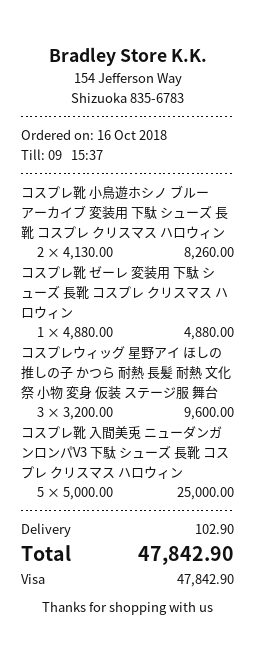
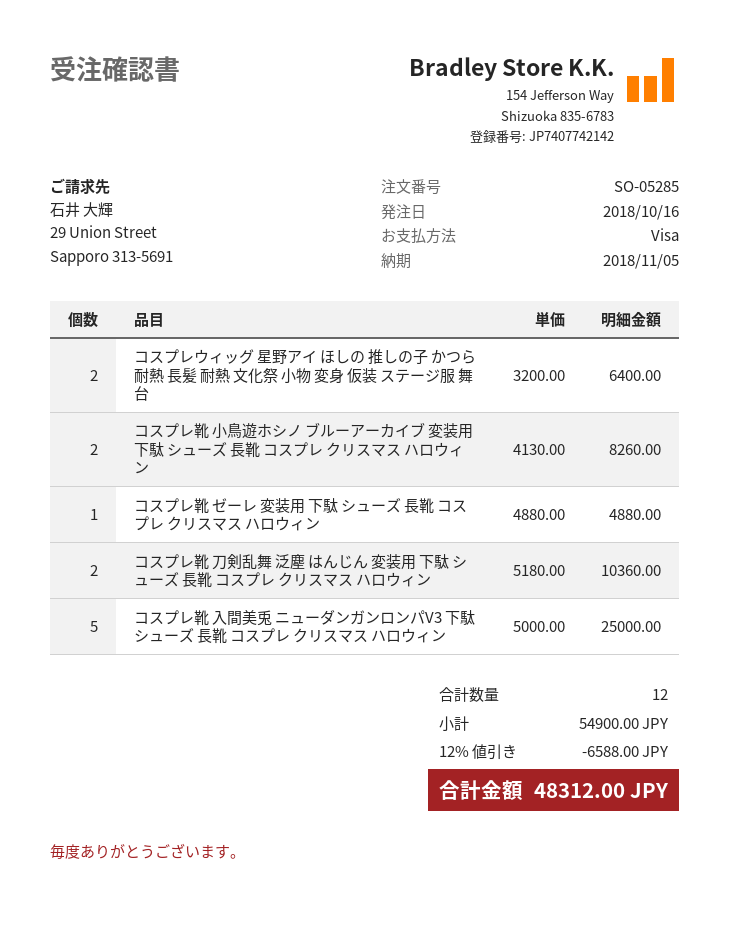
コスプレウィッグ 星野アイ ほしの 推しの子 かつら 耐熱 長髪 耐熱 文化祭 小物 変身 仮装 ステージ服 舞台: 3 x 3200.00 = 9600.00 -> 2 x 3200.00 = 6400.00
コスプレ靴 刀剣乱舞 泛塵 はんじん 変装用 下駄 シューズ 長靴 コスプレ クリスマス ハロウィン: none -> 2 x 5180.00 = 10360.00
discount: none -> 12% = 6588.00
shipping: 102.90 -> none
total: 47842.90 -> 48312.00

